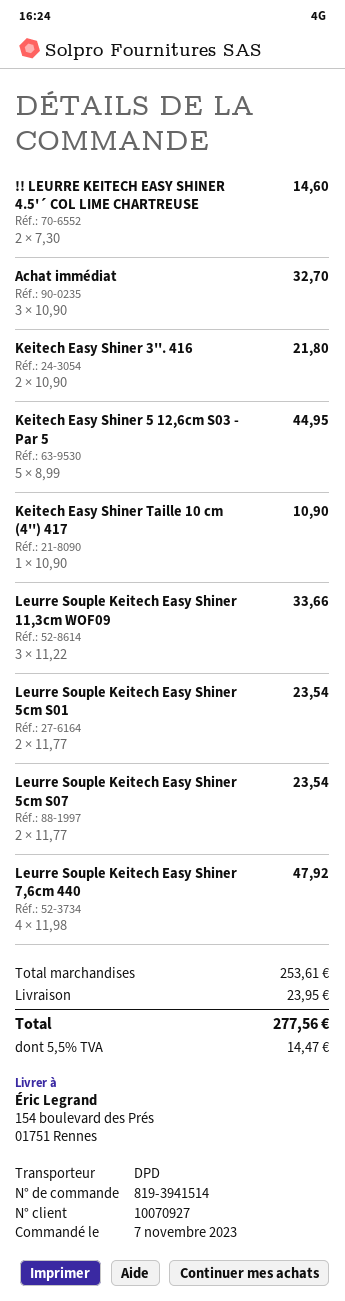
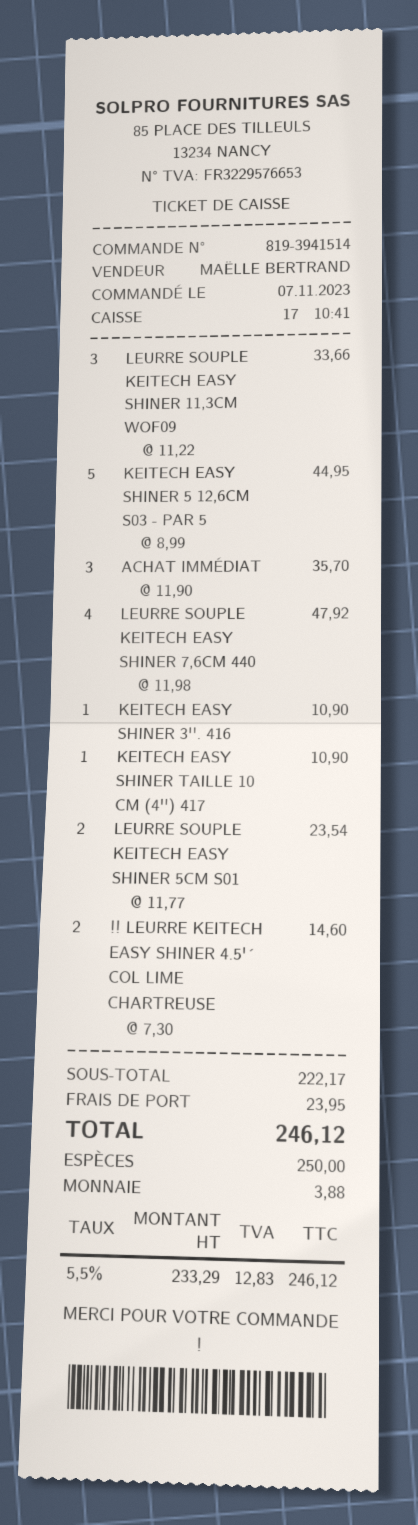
Achat immédiat: 3 x 10.90 = 32.70 -> 3 x 11.90 = 35.70
Keitech Easy Shiner 3''. 416: 2 x 10.90 = 21.80 -> 1 x 10.90 = 10.90
Leurre Souple Keitech Easy Shiner 5cm S07: 2 x 11.77 = 23.54 -> none
subtotal: 253.61 -> 222.17
tax: 5.5% = 14.47 -> 5.5% = 12.83
total: 277.56 -> 246.12

